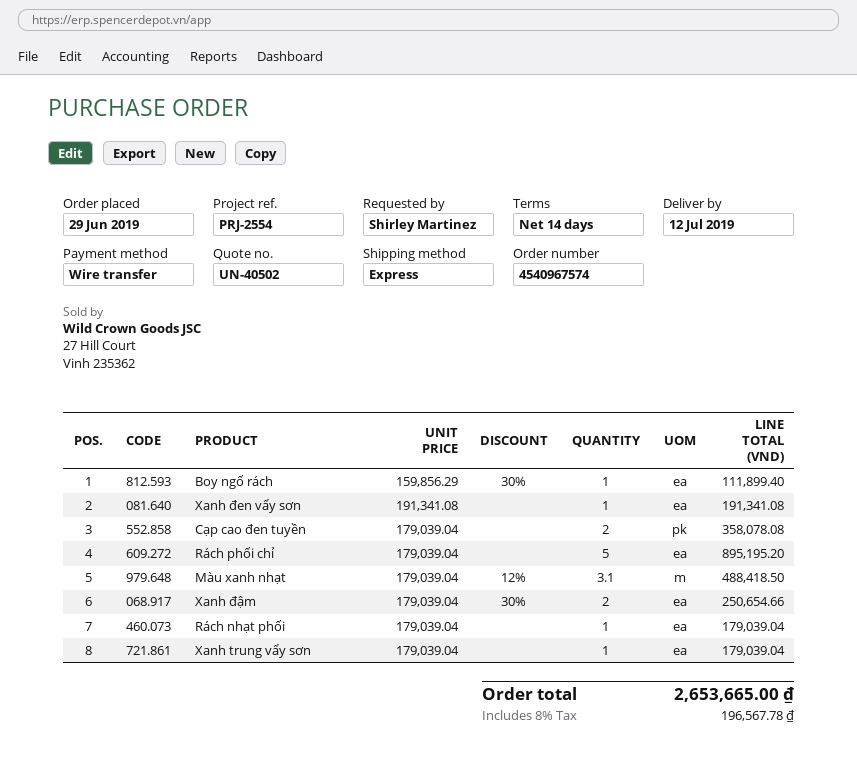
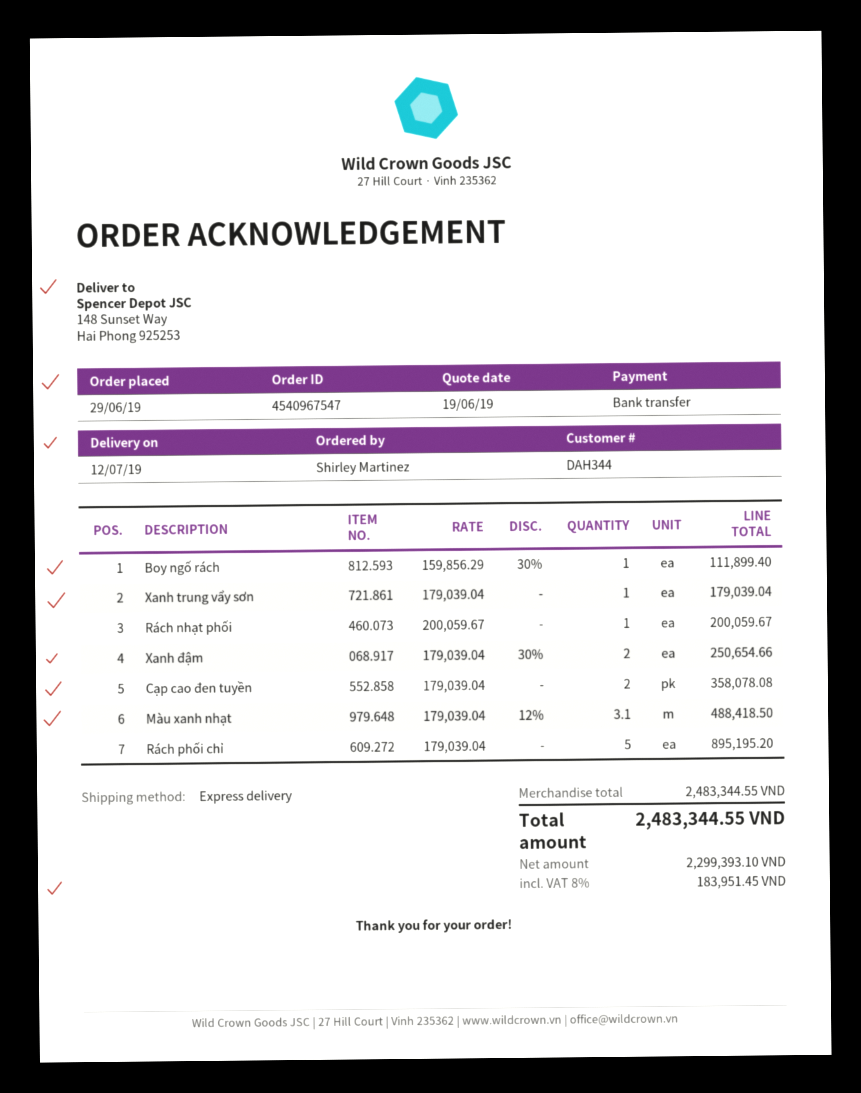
order number: 4540967574 -> 4540967547
Xanh đen vẩy sơn: 1 x 191341.08 = 191341.08 -> none
Rách nhạt phối: 1 x 179039.04 = 179039.04 -> 1 x 200059.67 = 200059.67
tax: 8% = 196567.78 -> 8% = 183951.45
total: 2653665.00 -> 2483344.55

